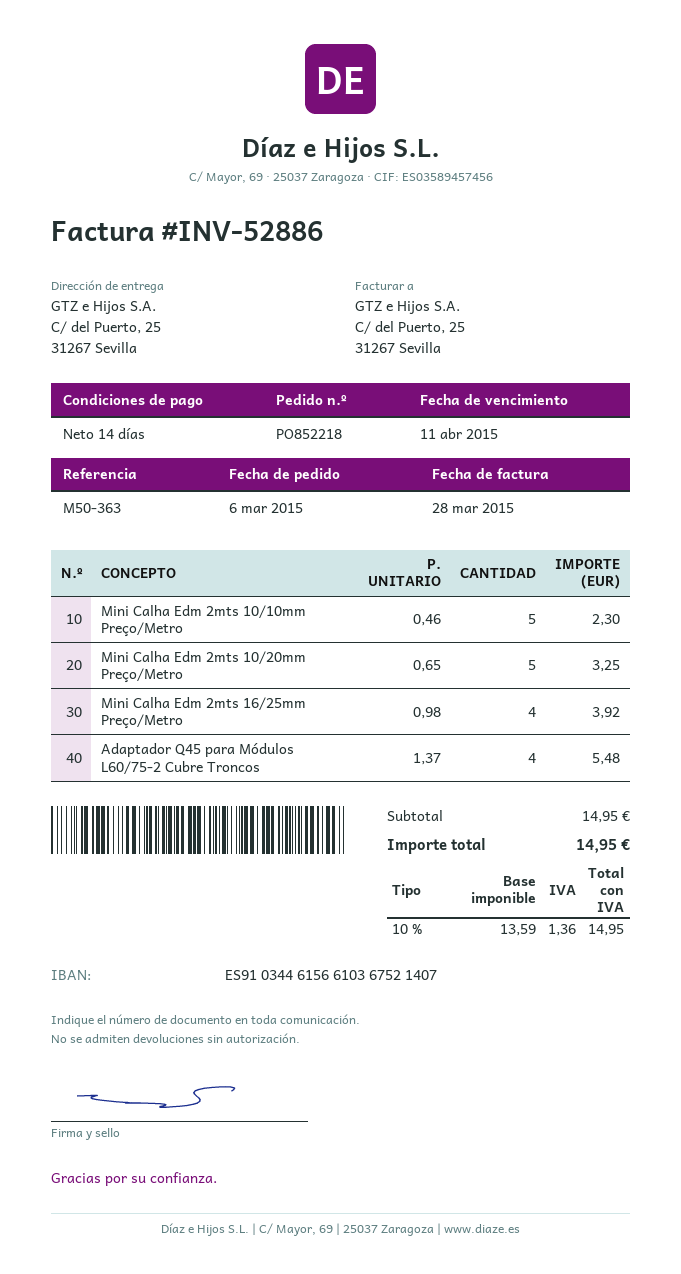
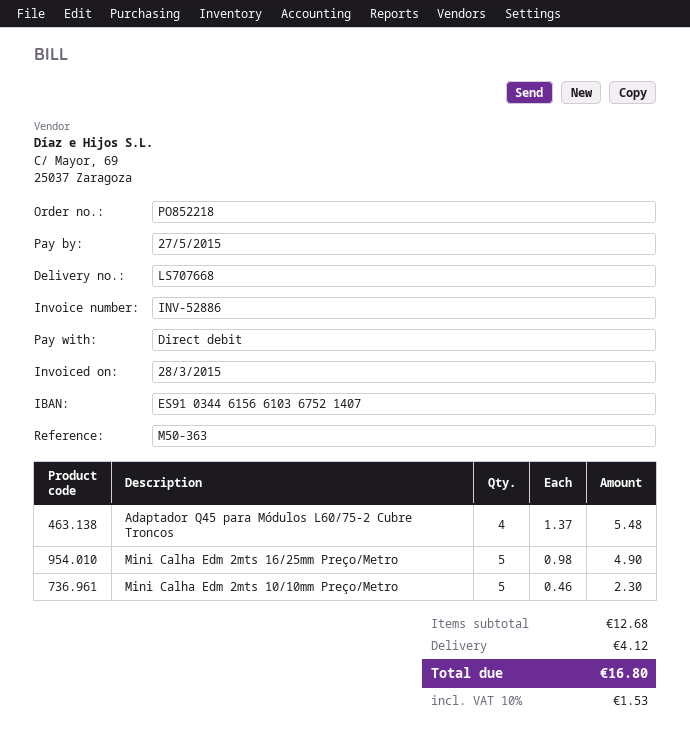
due date: 2015-04-11 -> 2015-05-27
Mini Calha Edm 2mts 10/20mm Preço/Metro: 5 x 0.65 = 3.25 -> none
Mini Calha Edm 2mts 16/25mm Preço/Metro: 4 x 0.98 = 3.92 -> 5 x 0.98 = 4.90
subtotal: 14.95 -> 12.68
shipping: none -> 4.12
tax: 10% = 1.36 -> 10% = 1.53
total: 14.95 -> 16.80

